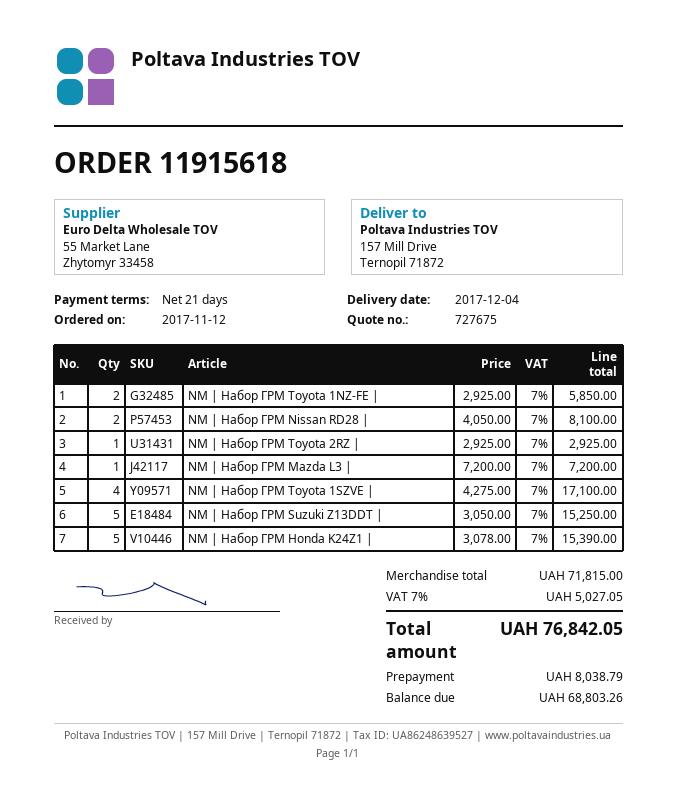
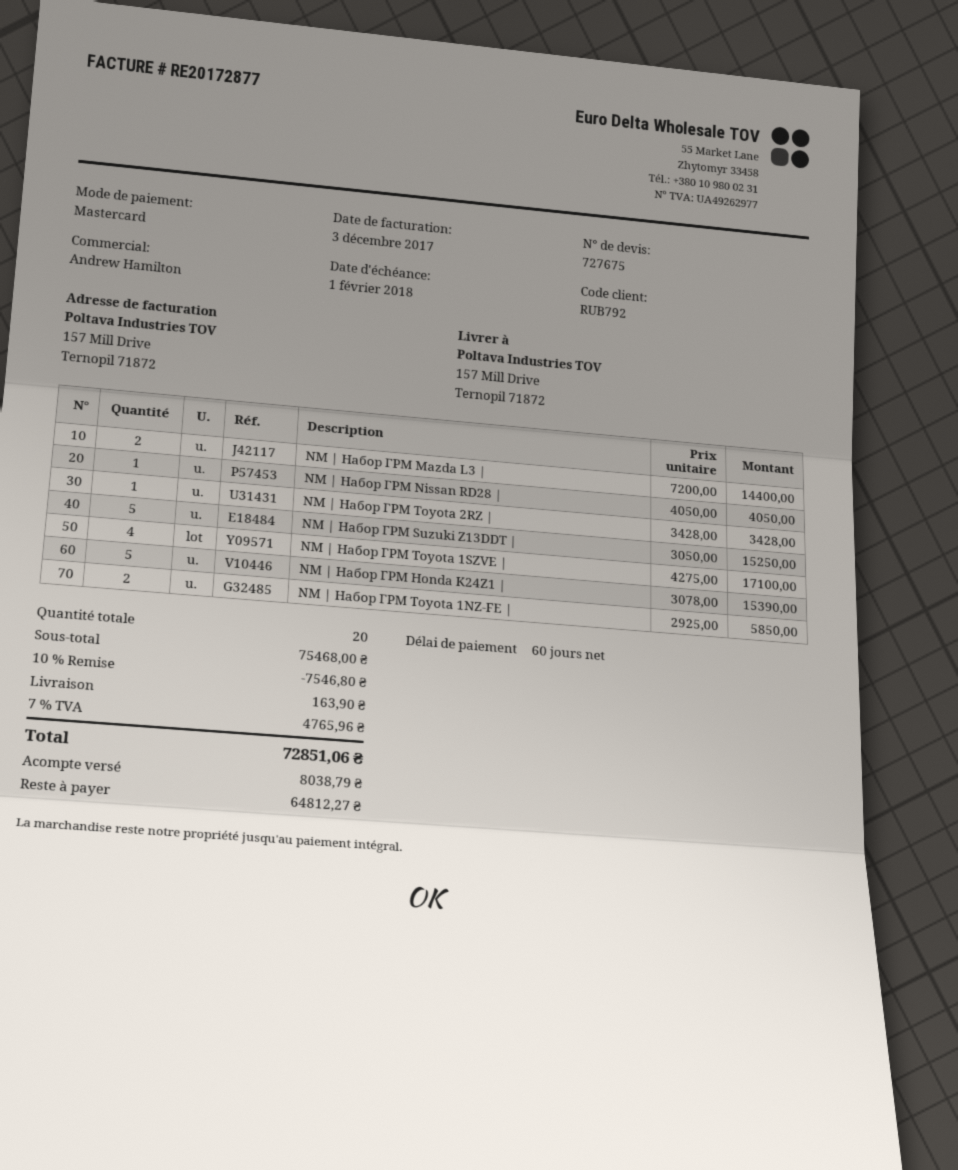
payment terms: 21 days -> 60 days
NM | Набор ГРМ Nissan RD28 |: 2 x 4050.00 = 8100.00 -> 1 x 4050.00 = 4050.00
NM | Набор ГРМ Toyota 2RZ |: 1 x 2925.00 = 2925.00 -> 1 x 3428.00 = 3428.00
NM | Набор ГРМ Mazda L3 |: 1 x 7200.00 = 7200.00 -> 2 x 7200.00 = 14400.00
subtotal: 71815.00 -> 75468.00
discount: none -> 10% = 7546.80
shipping: none -> 163.90
tax: 7% = 5027.05 -> 7% = 4765.96
total: 76842.05 -> 72851.06
balance: 68803.26 -> 64812.27

